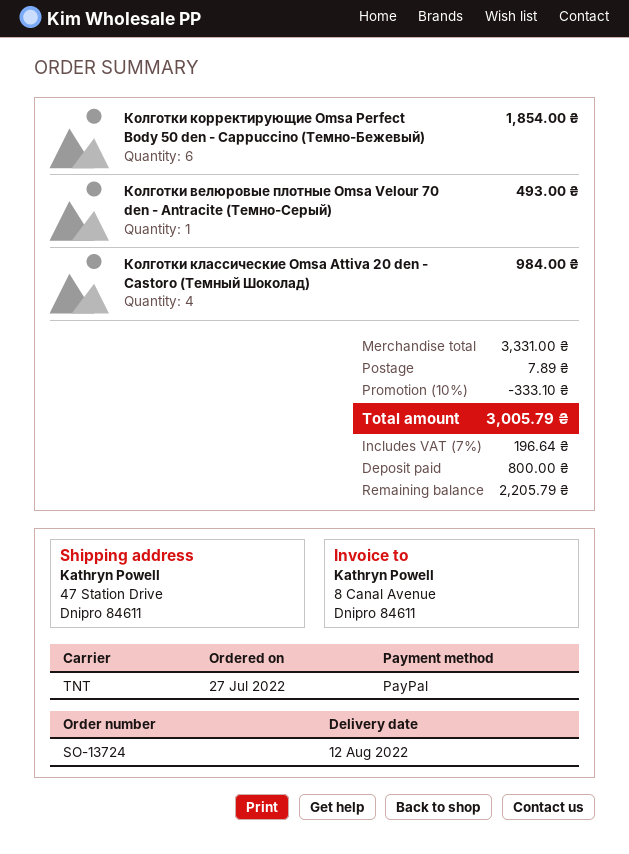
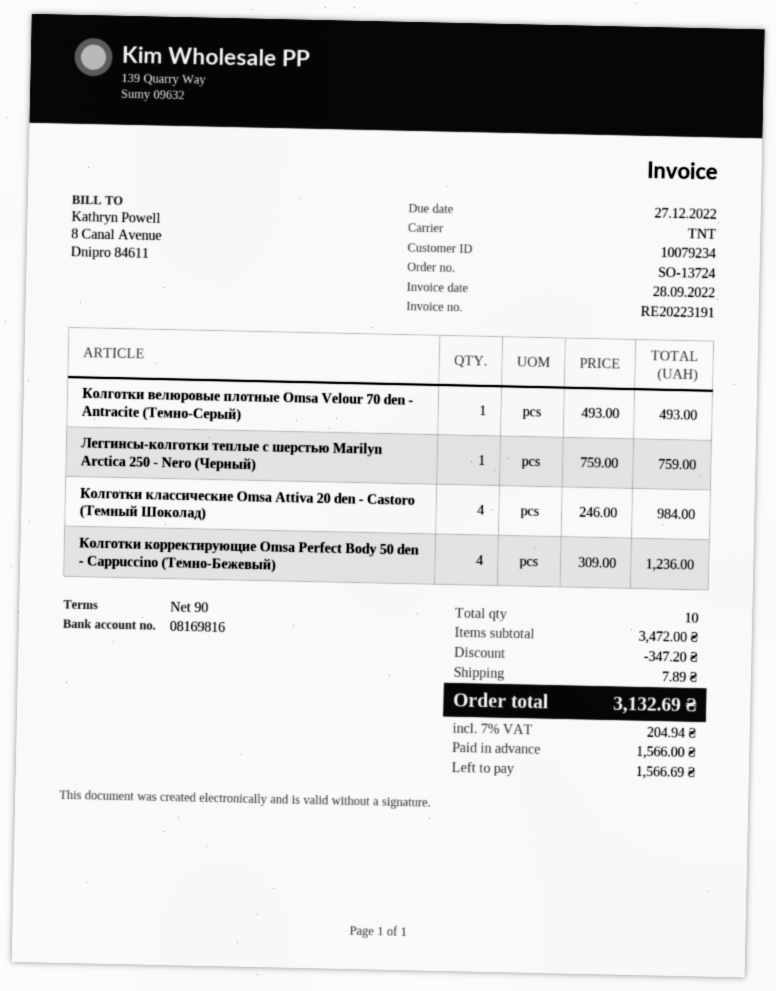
Колготки корректирующие Omsa Perfect Body 50 den - Cappuccino (Темно-Бежевый): 6 for 1854.00 -> 4 for 1236.00
Леггинсы-колготки теплые с шерстью Marilyn Arctica 250 - Nero (Черный): none -> 1 for 759.00
subtotal: 3331.00 -> 3472.00
discount: 333.10 -> 347.20
tax: 7% = 196.64 -> 7% = 204.94
total: 3005.79 -> 3132.69
deposit: 800.00 -> 1566.00
balance: 2205.79 -> 1566.69

